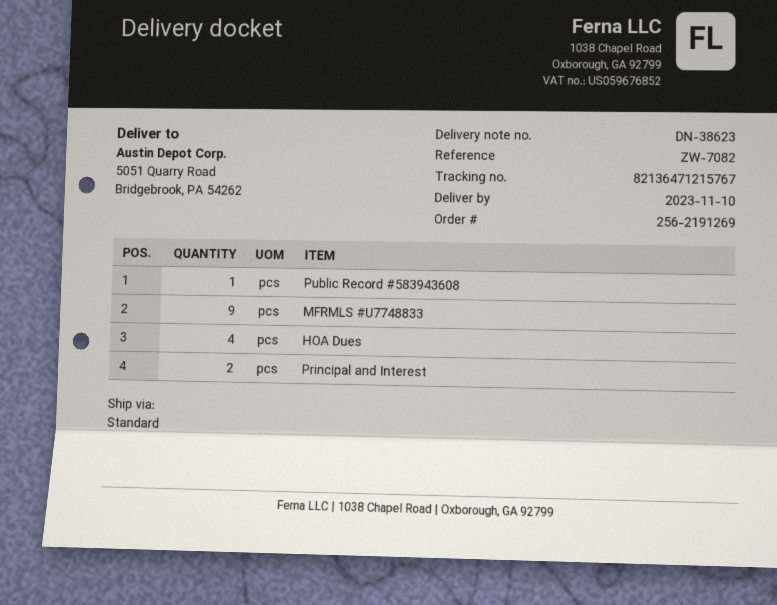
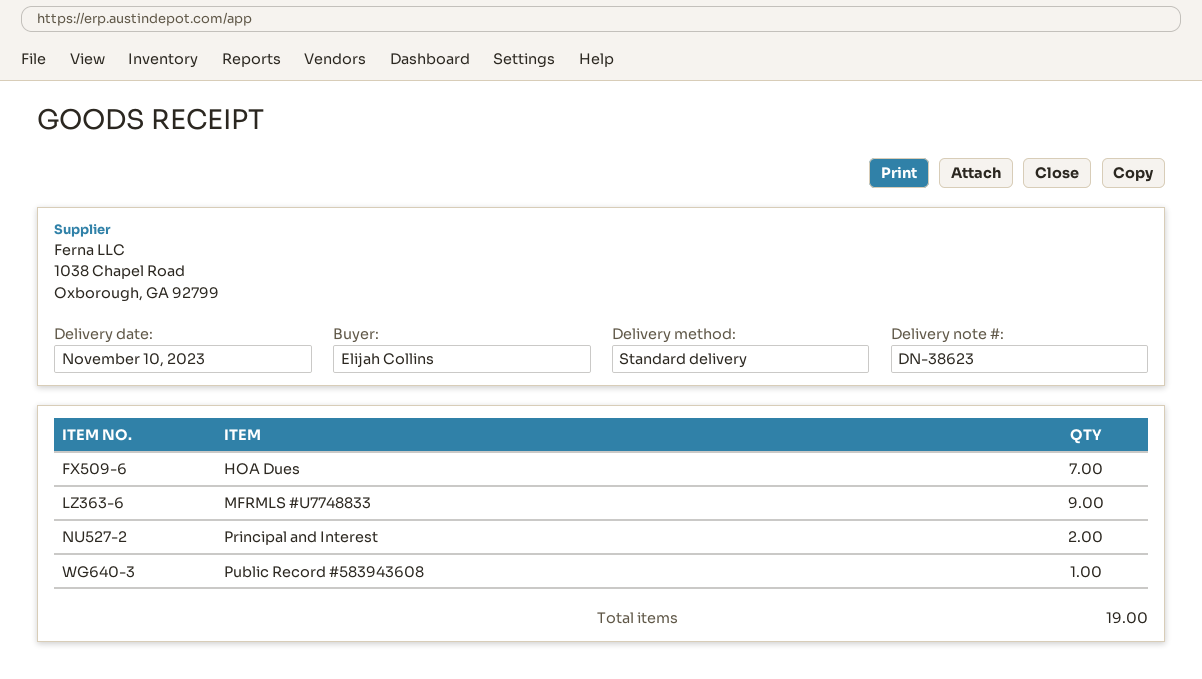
HOA Dues: 4 -> 7

